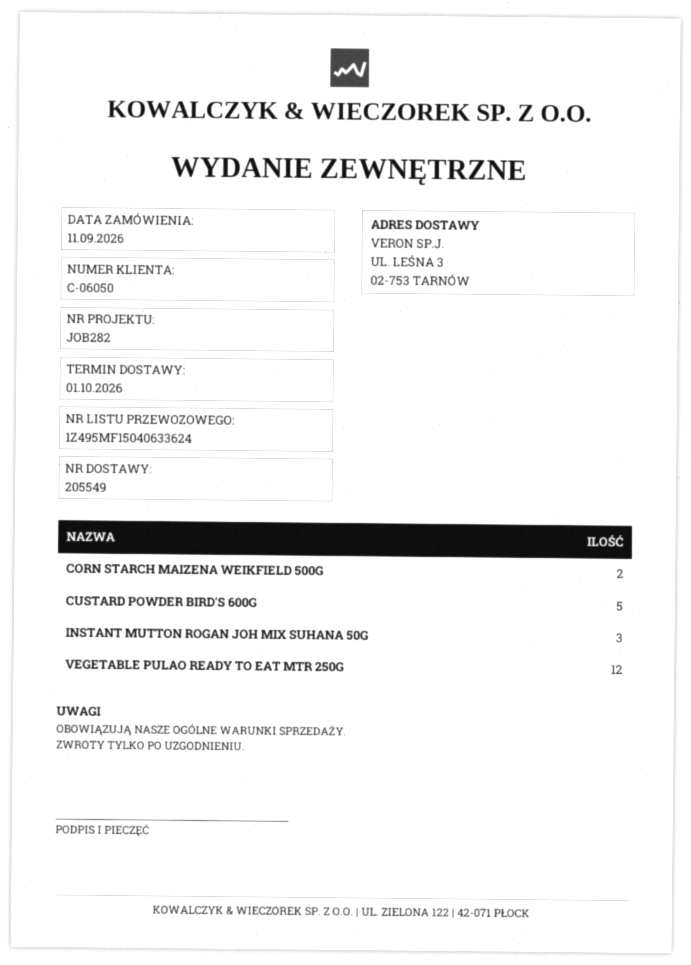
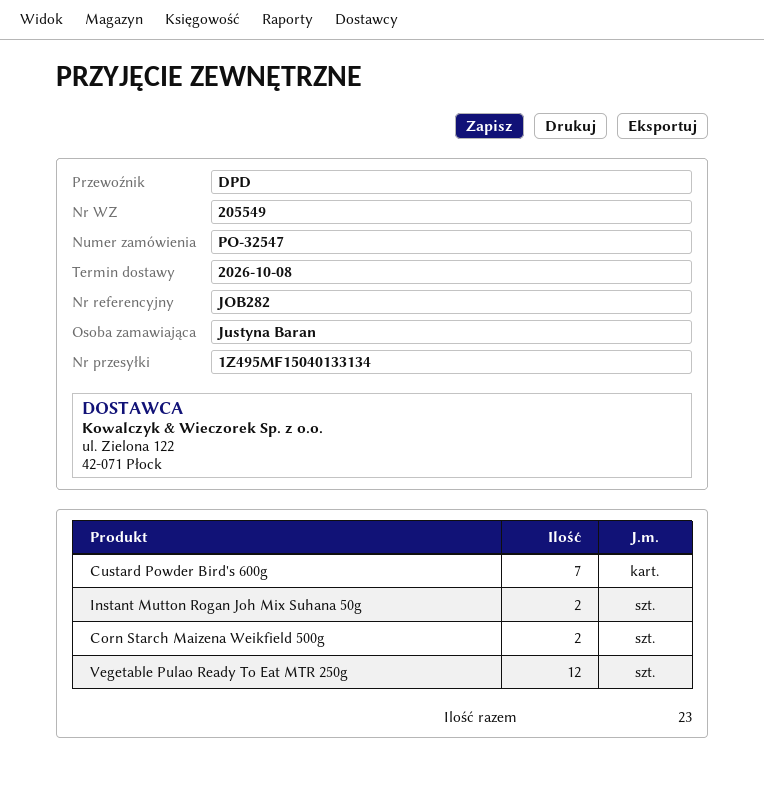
delivery date: 2026-10-01 -> 2026-10-08
tracking number: 1Z495MF15040633624 -> 1Z495MF15040133134
CUSTARD POWDER BIRD'S 600G: 5 -> 7
INSTANT MUTTON ROGAN JOH MIX SUHANA 50G: 3 -> 2

